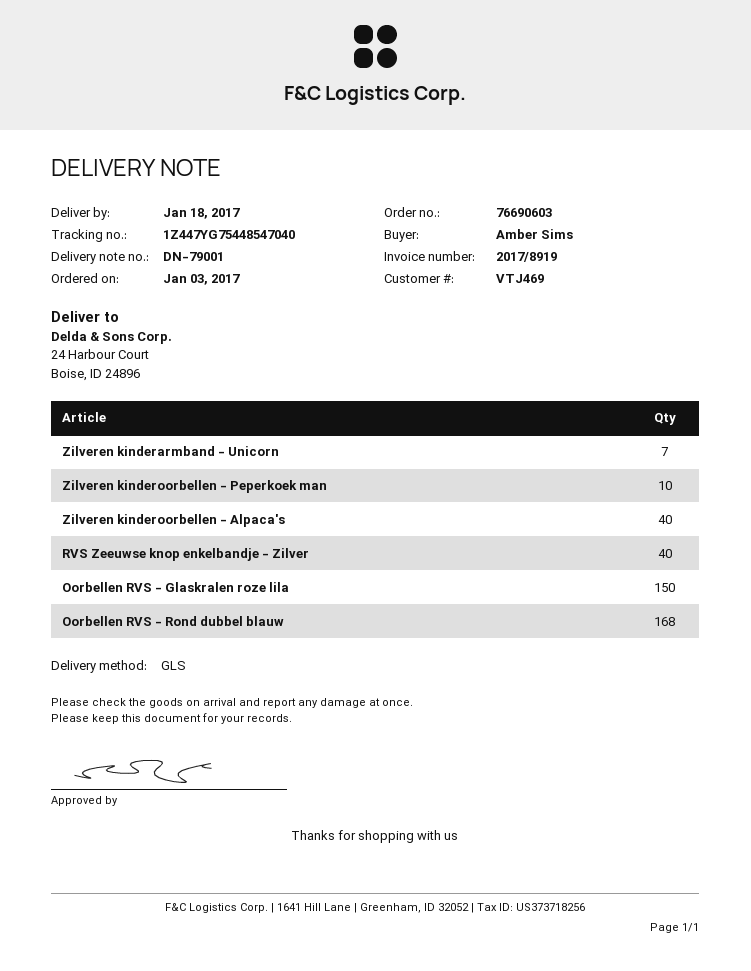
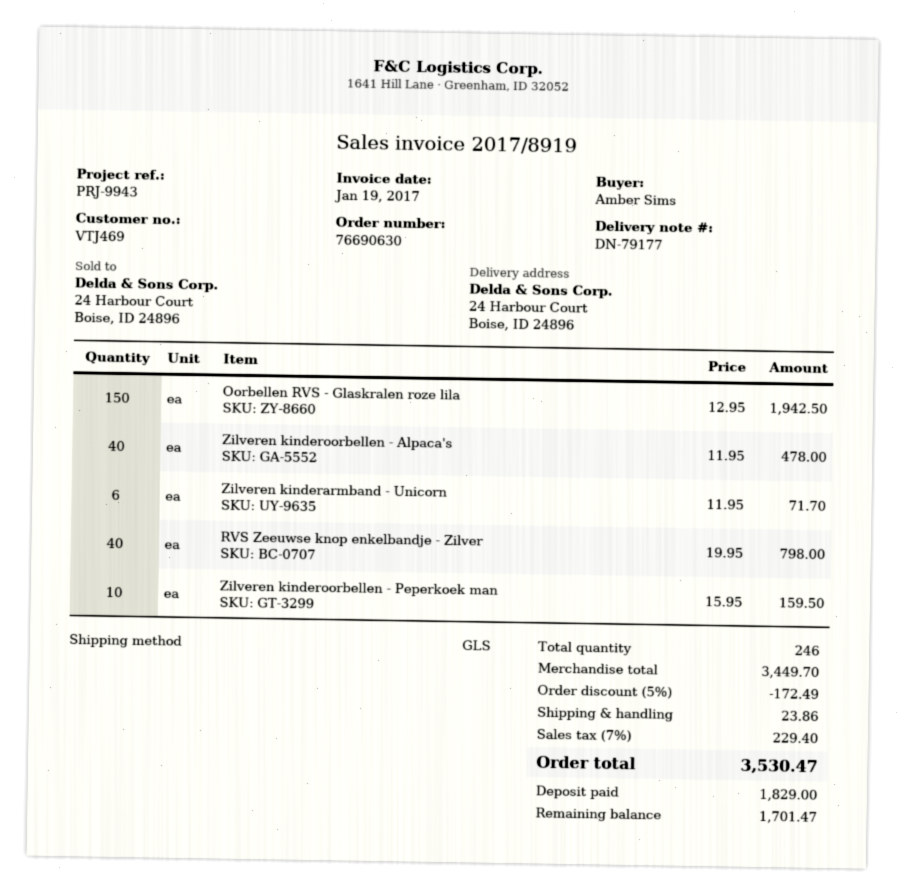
order number: 76690603 -> 76690630
delivery note number: DN-79001 -> DN-79177
Zilveren kinderarmband - Unicorn: 7 -> 6
Oorbellen RVS - Rond dubbel blauw: 168 -> none

